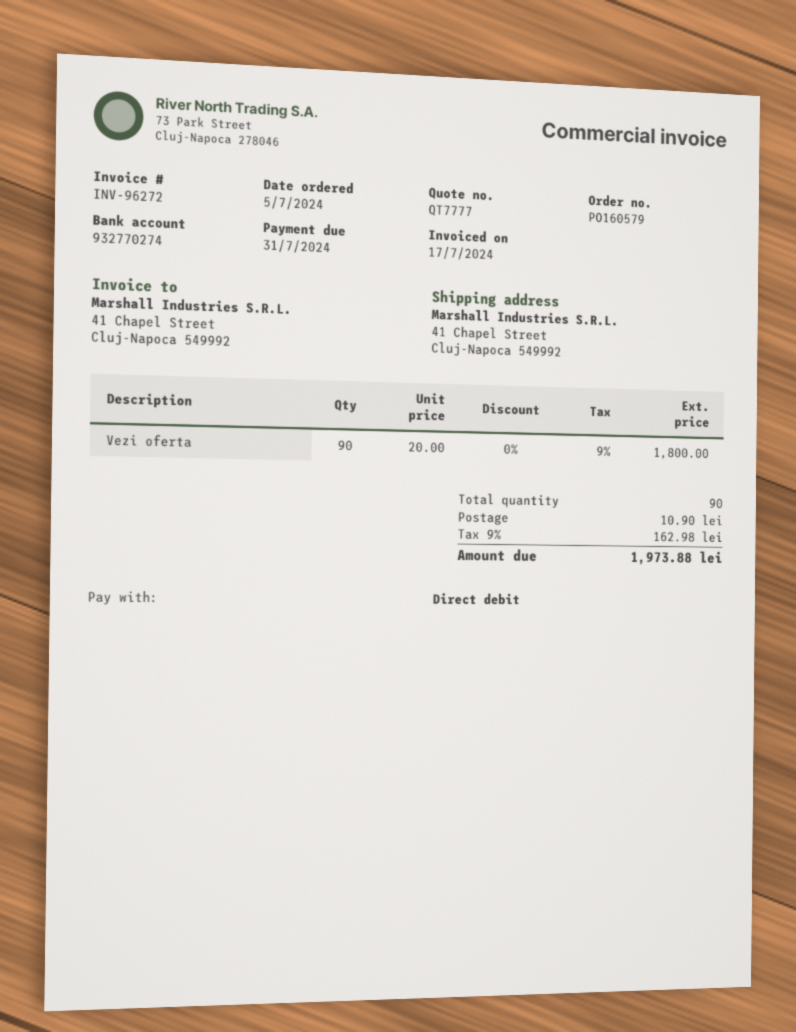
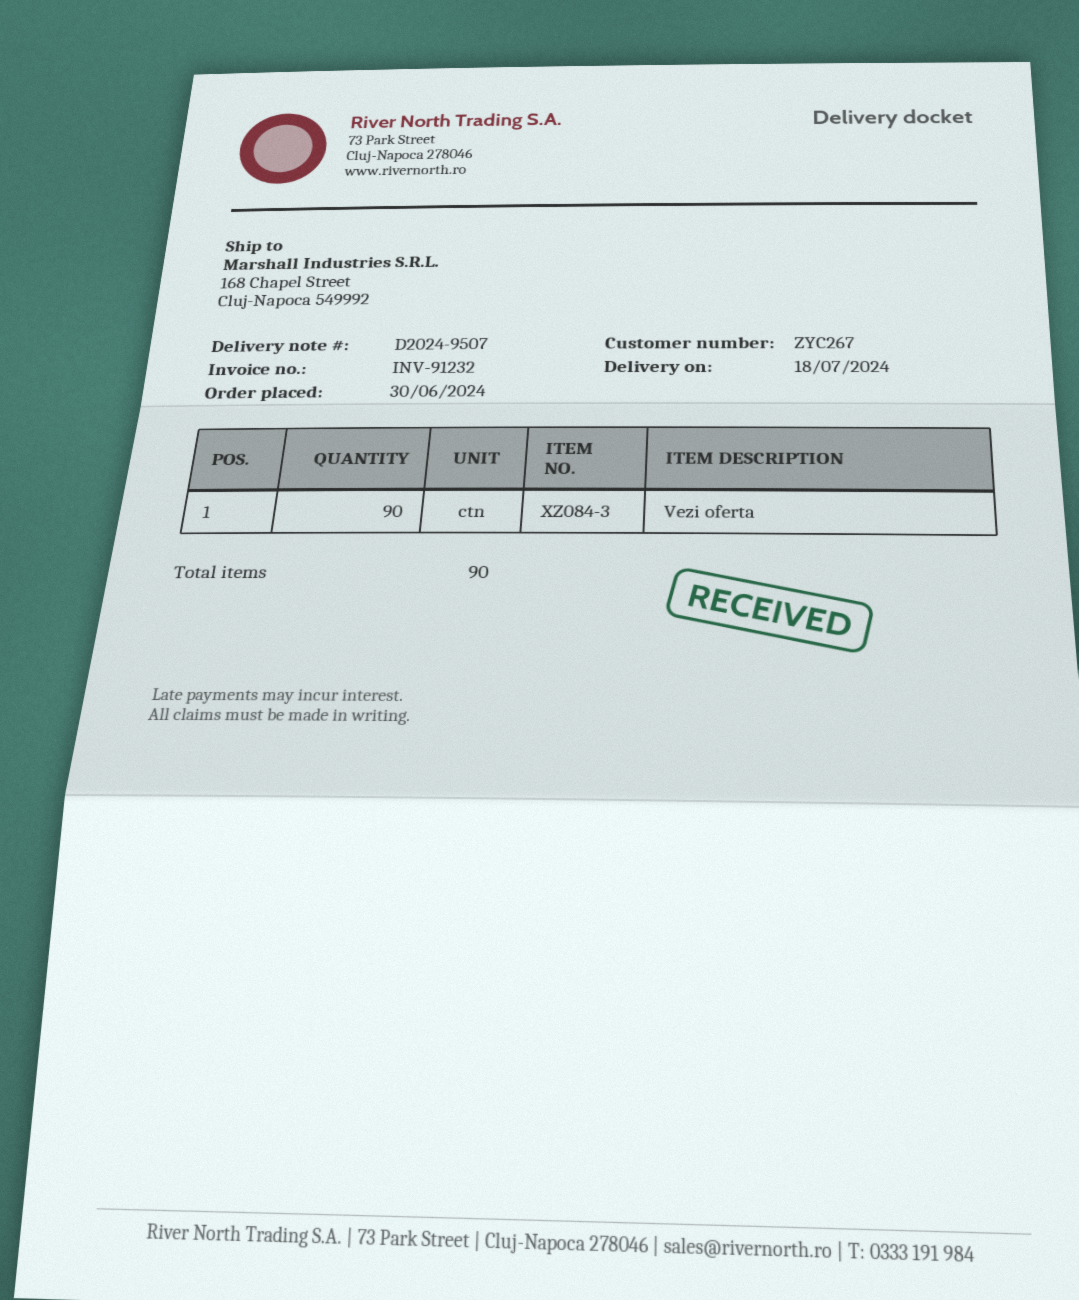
order date: 2024-07-05 -> 2024-06-30
invoice number: INV-96272 -> INV-91232
ship to: 41 Chapel Street, Cluj-Napoca 549992 -> 168 Chapel Street, Cluj-Napoca 549992

